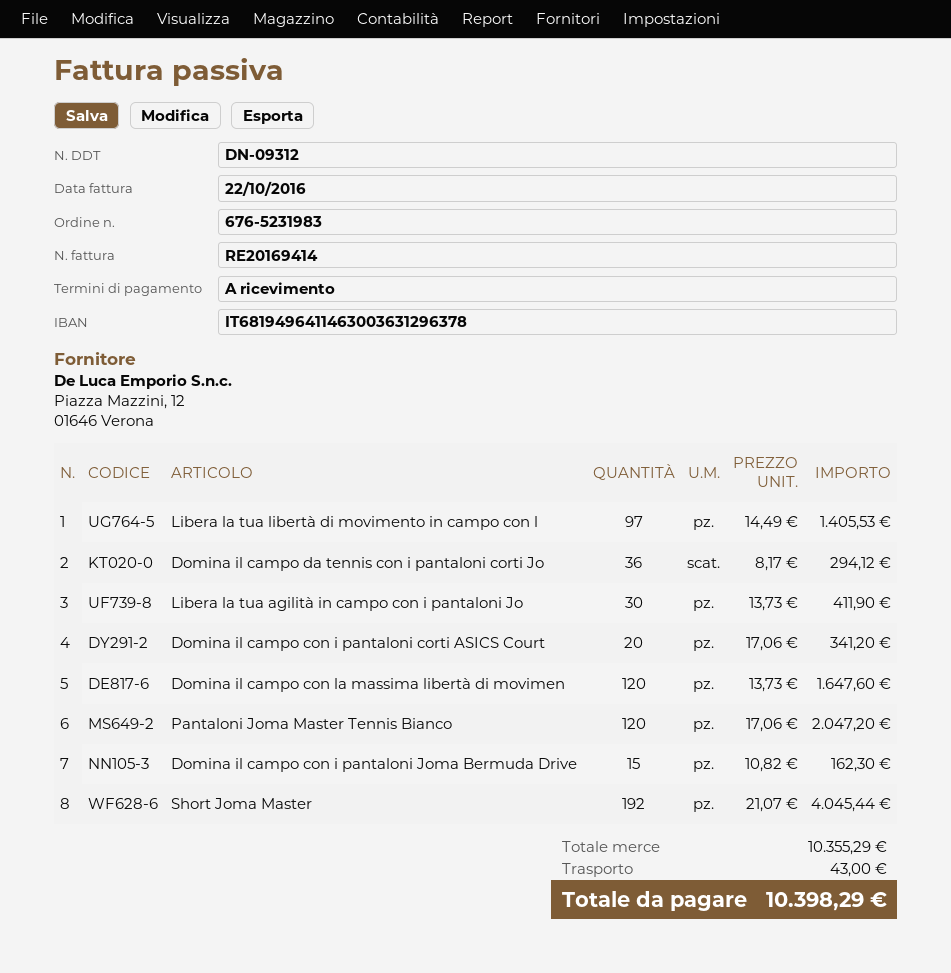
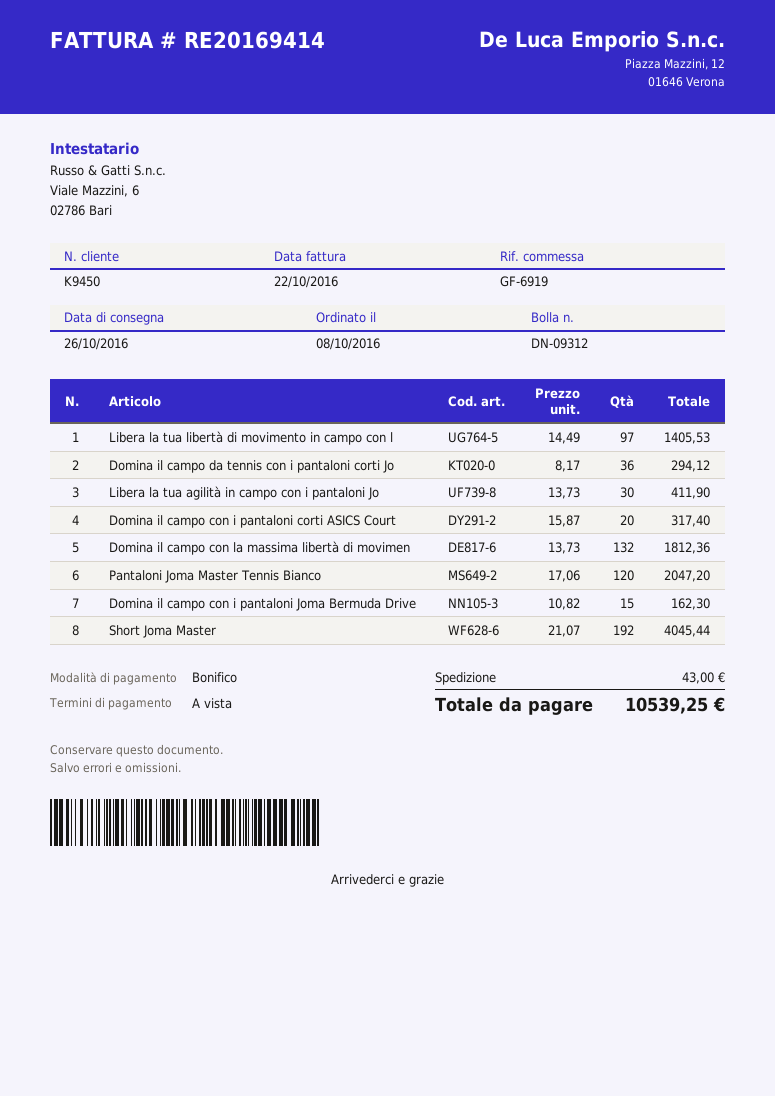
Domina il campo con i pantaloni corti ASICS Court: 20 x 17.06 = 341.20 -> 20 x 15.87 = 317.40
Domina il campo con la massima libertà di movimen: 120 x 13.73 = 1647.60 -> 132 x 13.73 = 1812.36
total: 10398.29 -> 10539.25

